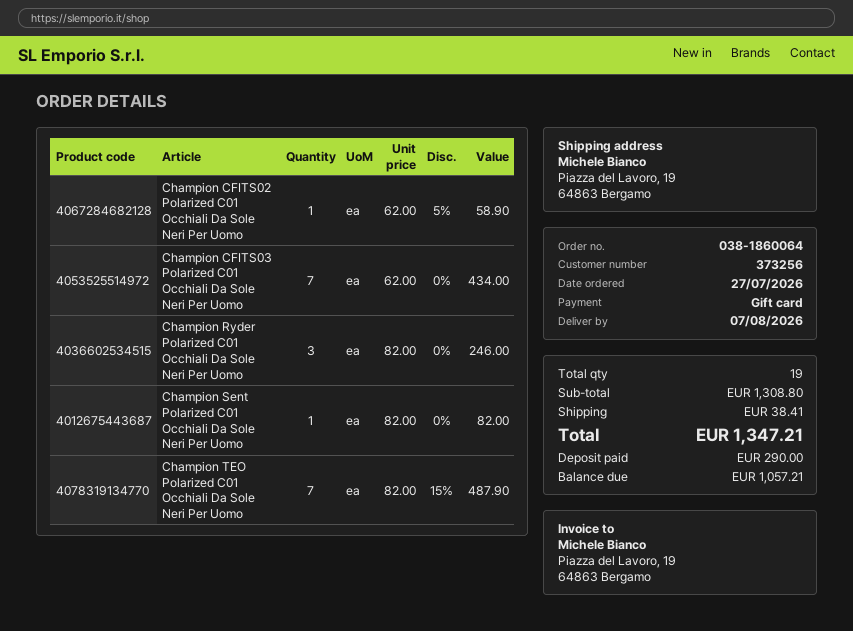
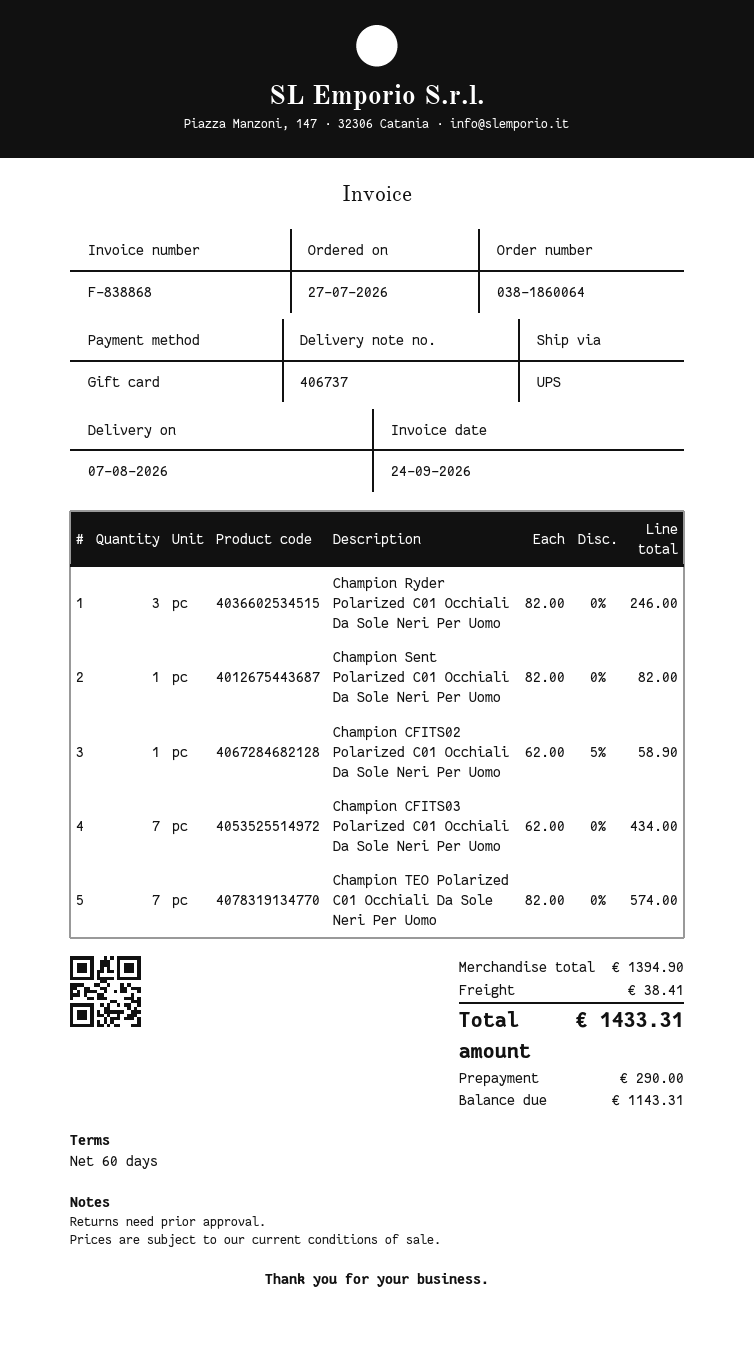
Champion TEO Polarized C01 Occhiali Da Sole Neri Per Uomo: 7 x 82.00 - 15% = 487.90 -> 7 x 82.00 = 574.00
subtotal: 1308.80 -> 1394.90
total: 1347.21 -> 1433.31
balance: 1057.21 -> 1143.31

